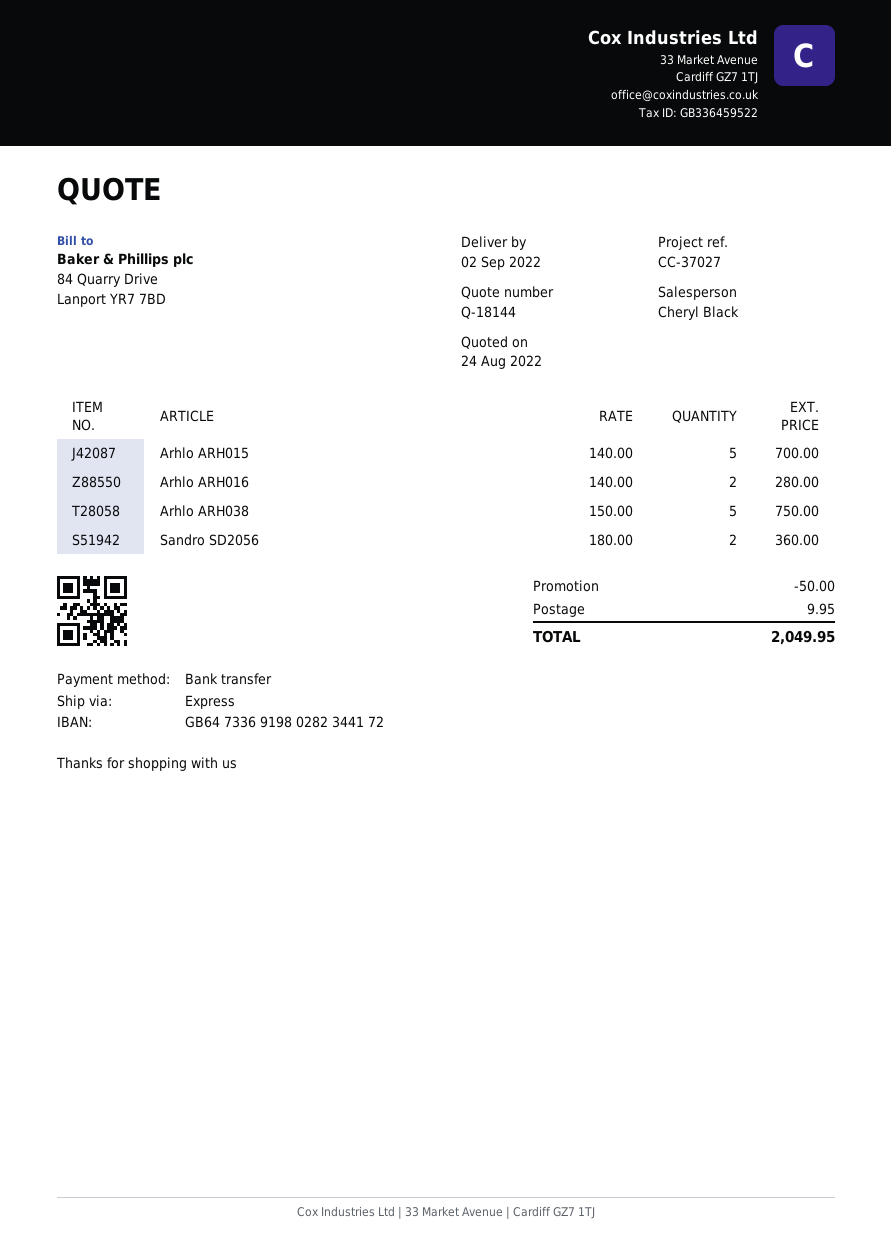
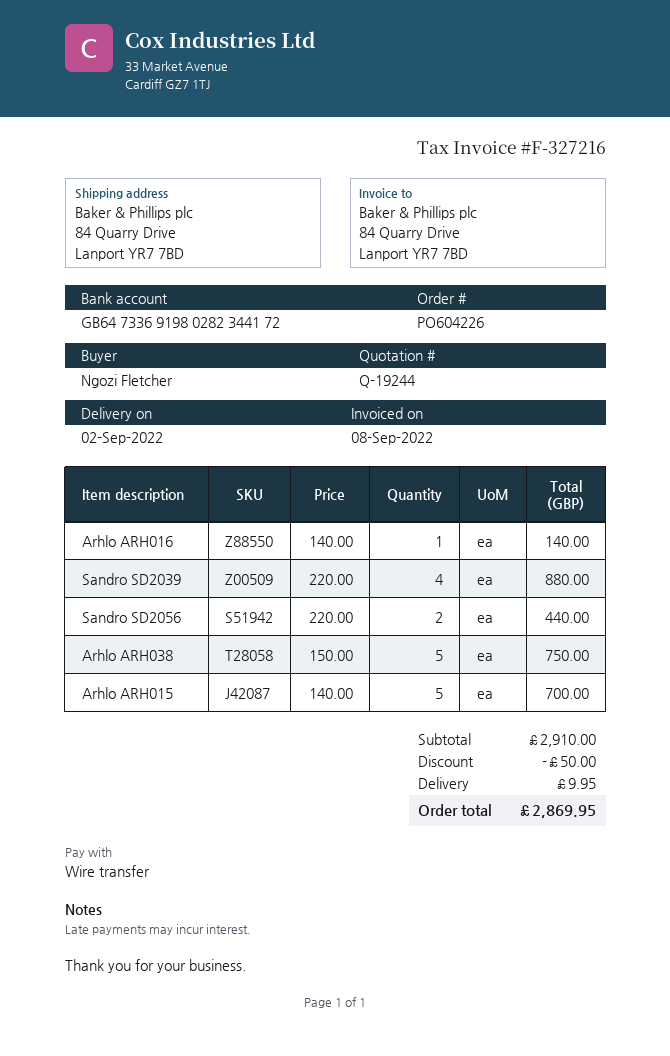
quote number: Q-18144 -> Q-19244
Arhlo ARH016: 2 x 140.00 = 280.00 -> 1 x 140.00 = 140.00
Sandro SD2056: 2 x 180.00 = 360.00 -> 2 x 220.00 = 440.00
Sandro SD2039: none -> 4 x 220.00 = 880.00
total: 2049.95 -> 2869.95

